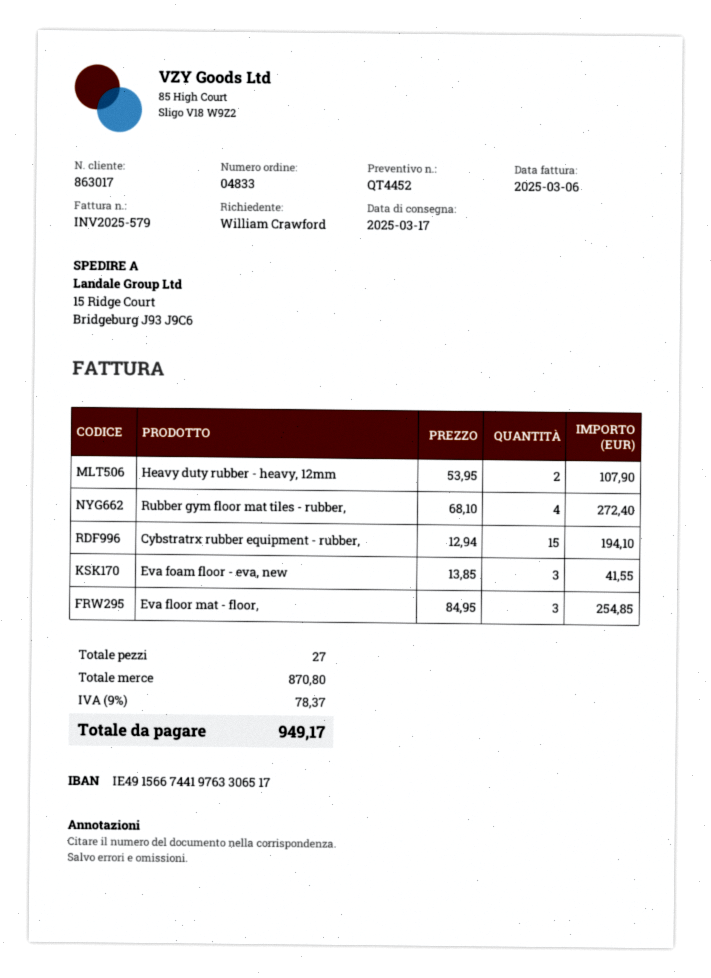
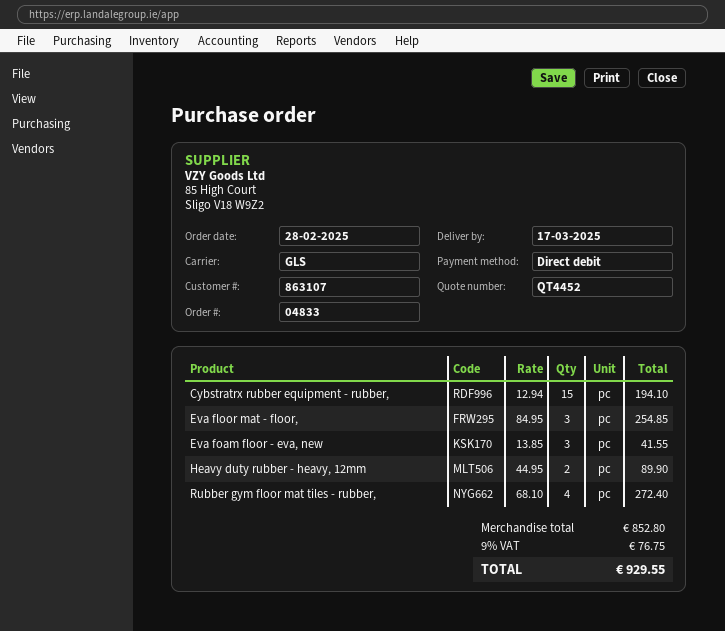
customer number: 863017 -> 863107
Heavy duty rubber - heavy, 12mm: 2 x 53.95 = 107.90 -> 2 x 44.95 = 89.90
subtotal: 870.80 -> 852.80
tax: 9% = 78.37 -> 9% = 76.75
total: 949.17 -> 929.55

